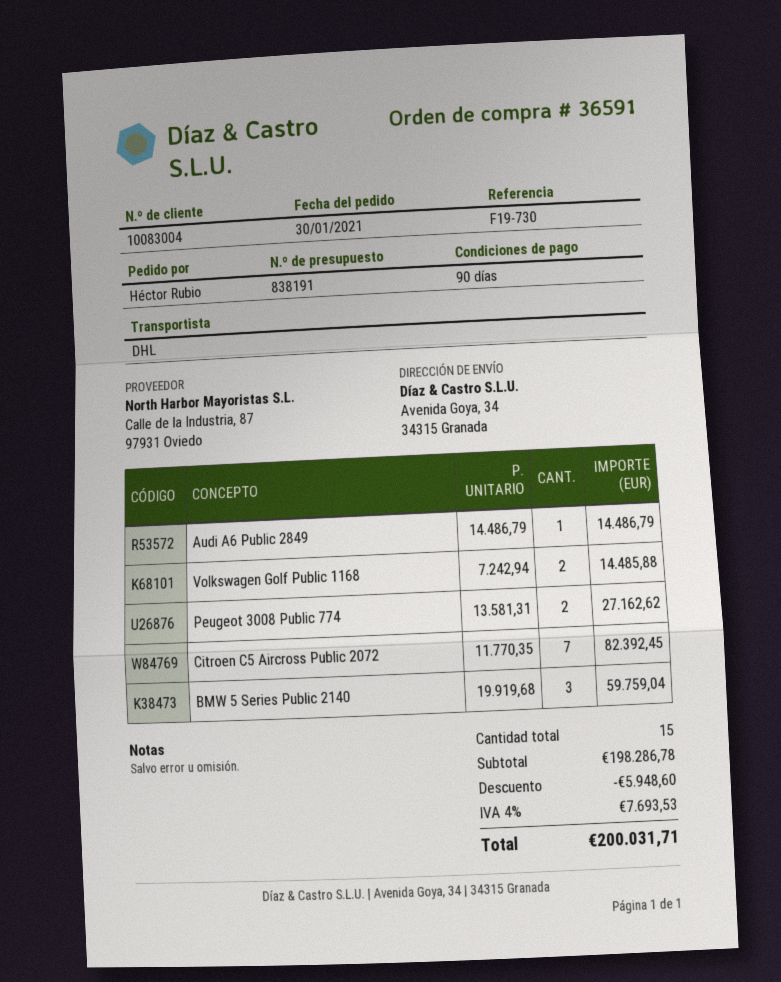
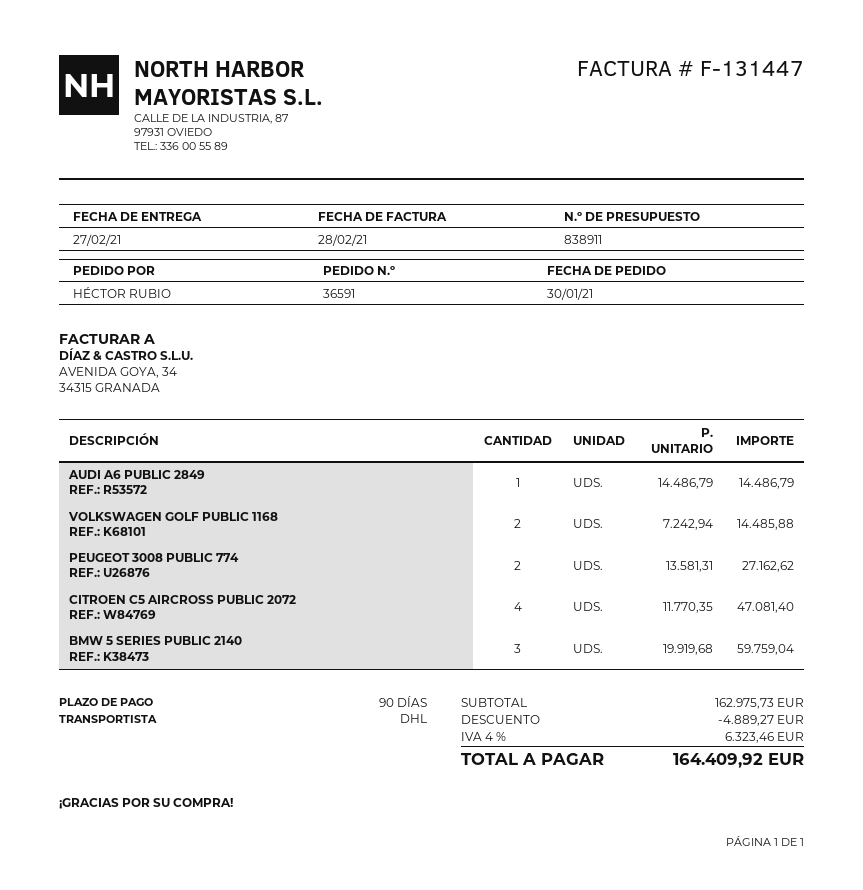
quote number: 838191 -> 838911
Citroen C5 Aircross Public 2072: 7 x 11770.35 = 82392.45 -> 4 x 11770.35 = 47081.40
subtotal: 198286.78 -> 162975.73
discount: 5948.60 -> 4889.27
tax: 4% = 7693.53 -> 4% = 6323.46
total: 200031.71 -> 164409.92

